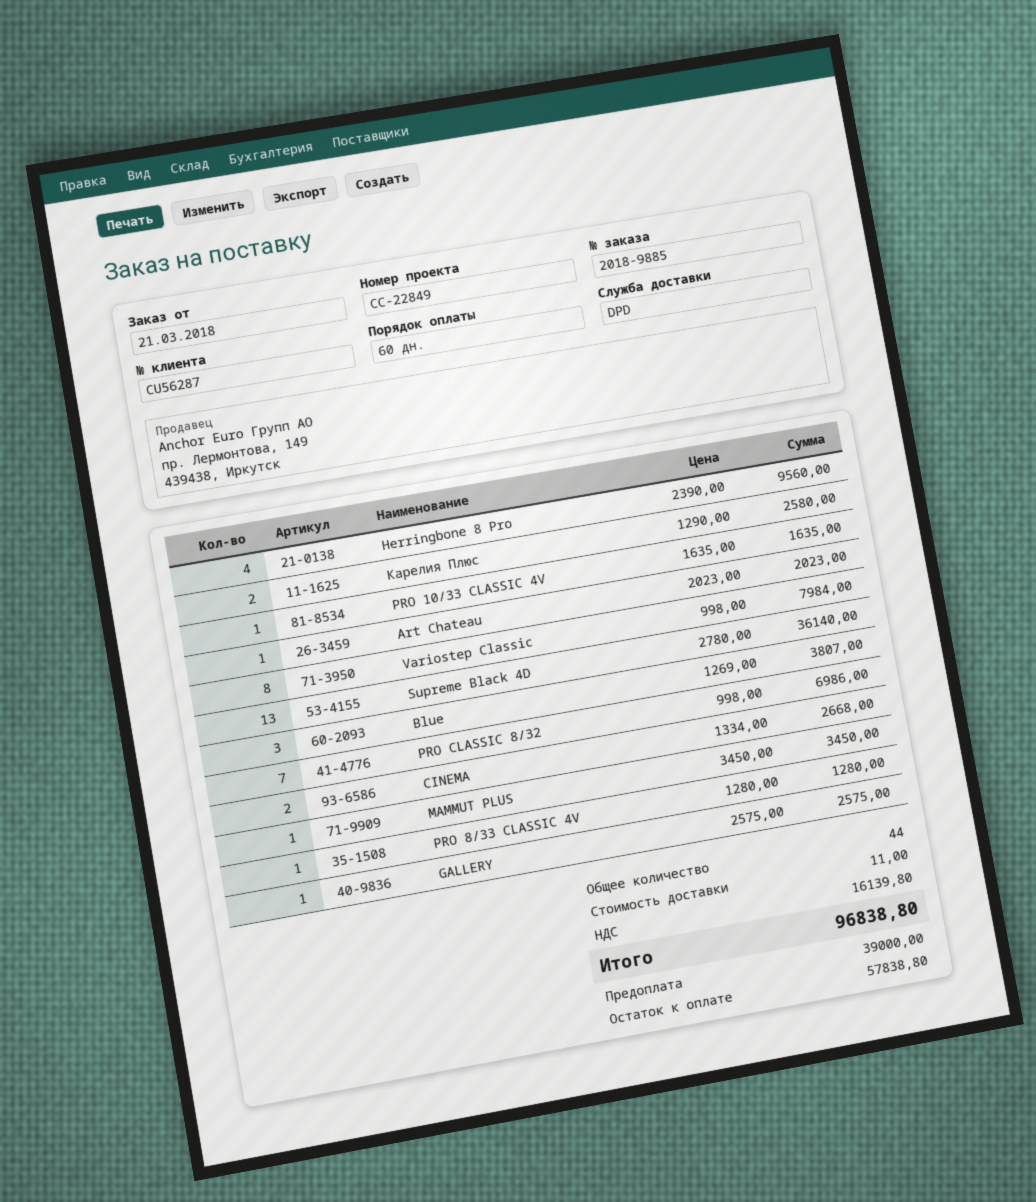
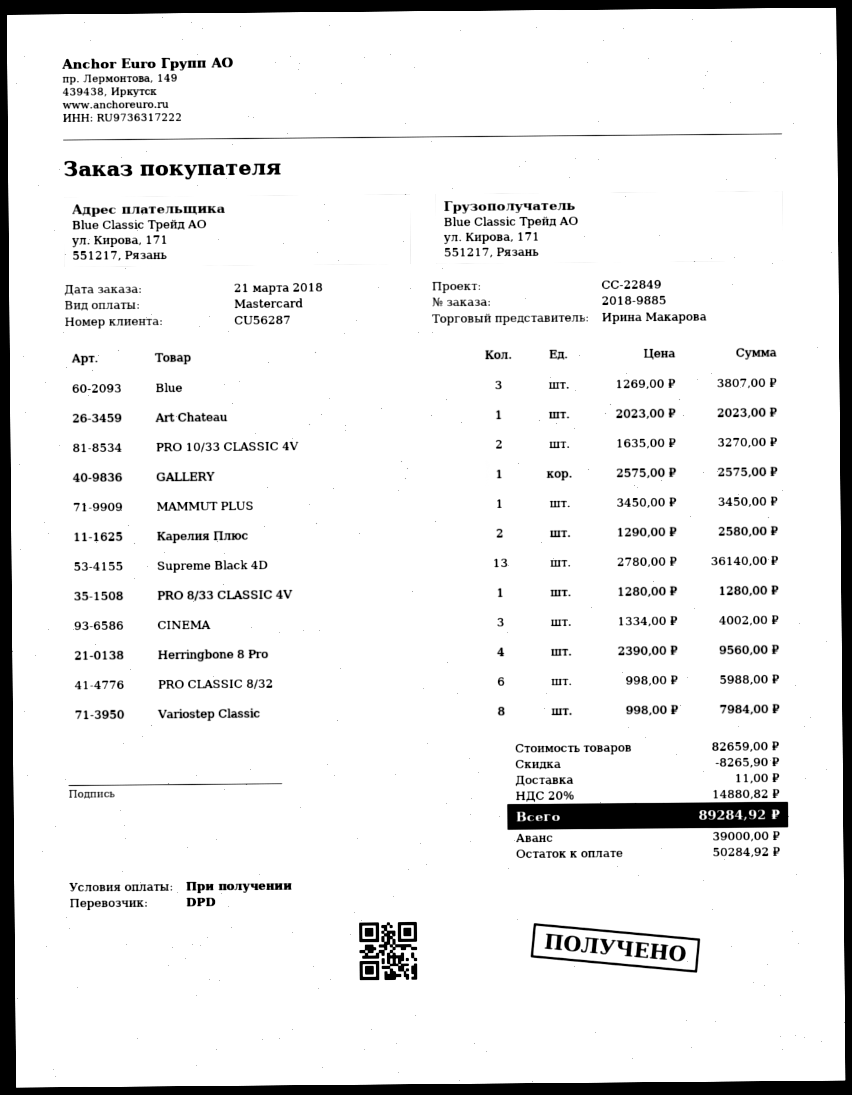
payment terms: 60 days -> on receipt
PRO 10/33 CLASSIC 4V: 1 x 1635.00 = 1635.00 -> 2 x 1635.00 = 3270.00
PRO CLASSIC 8/32: 7 x 998.00 = 6986.00 -> 6 x 998.00 = 5988.00
CINEMA: 2 x 1334.00 = 2668.00 -> 3 x 1334.00 = 4002.00
discount: none -> 8265.90
tax: 16139.80 -> 14880.82
total: 96838.80 -> 89284.92
balance: 57838.80 -> 50284.92

